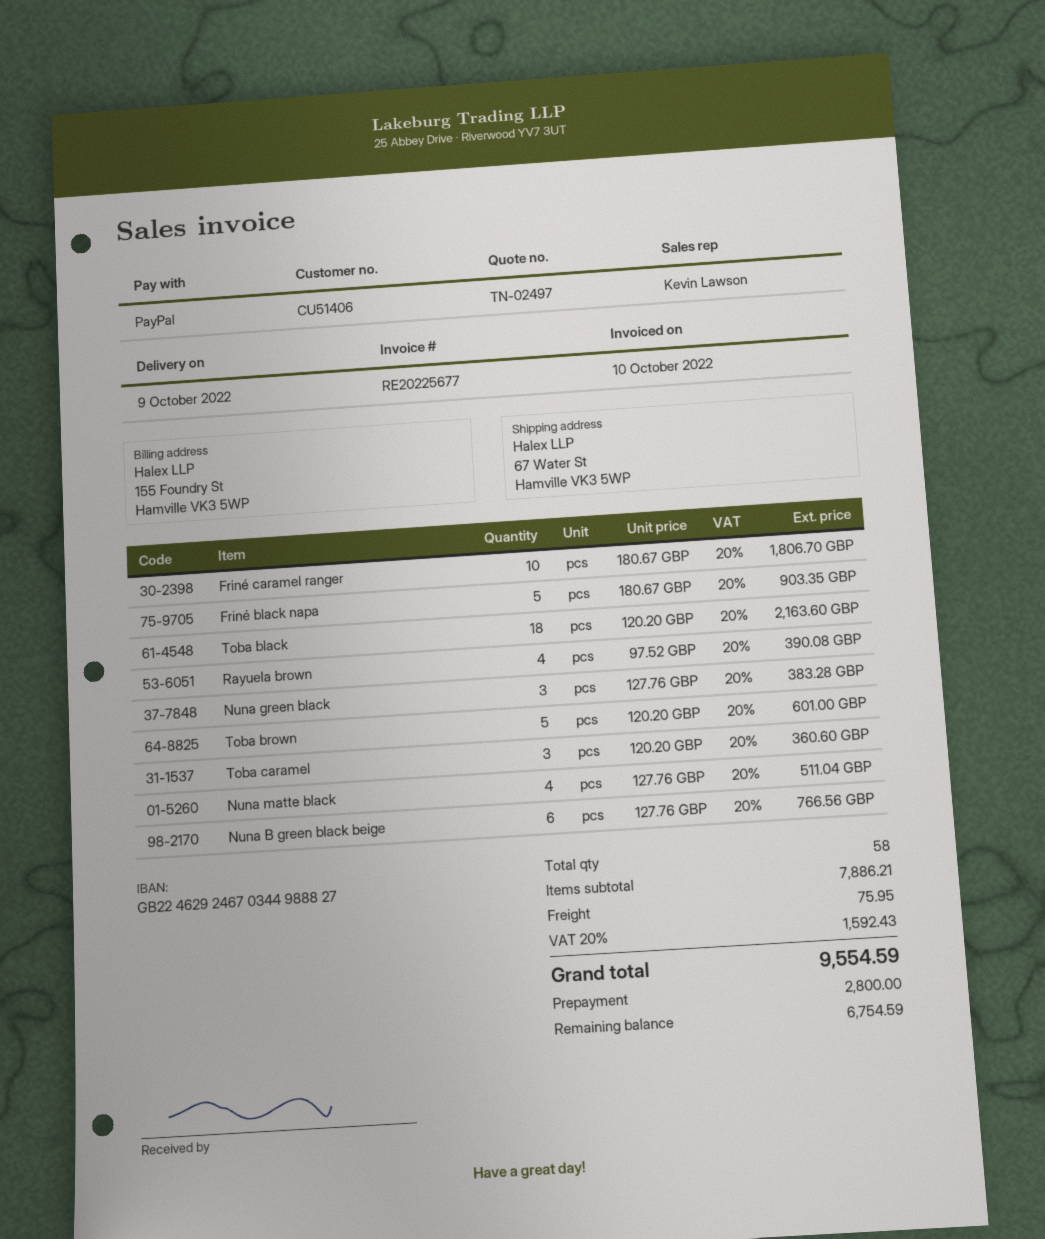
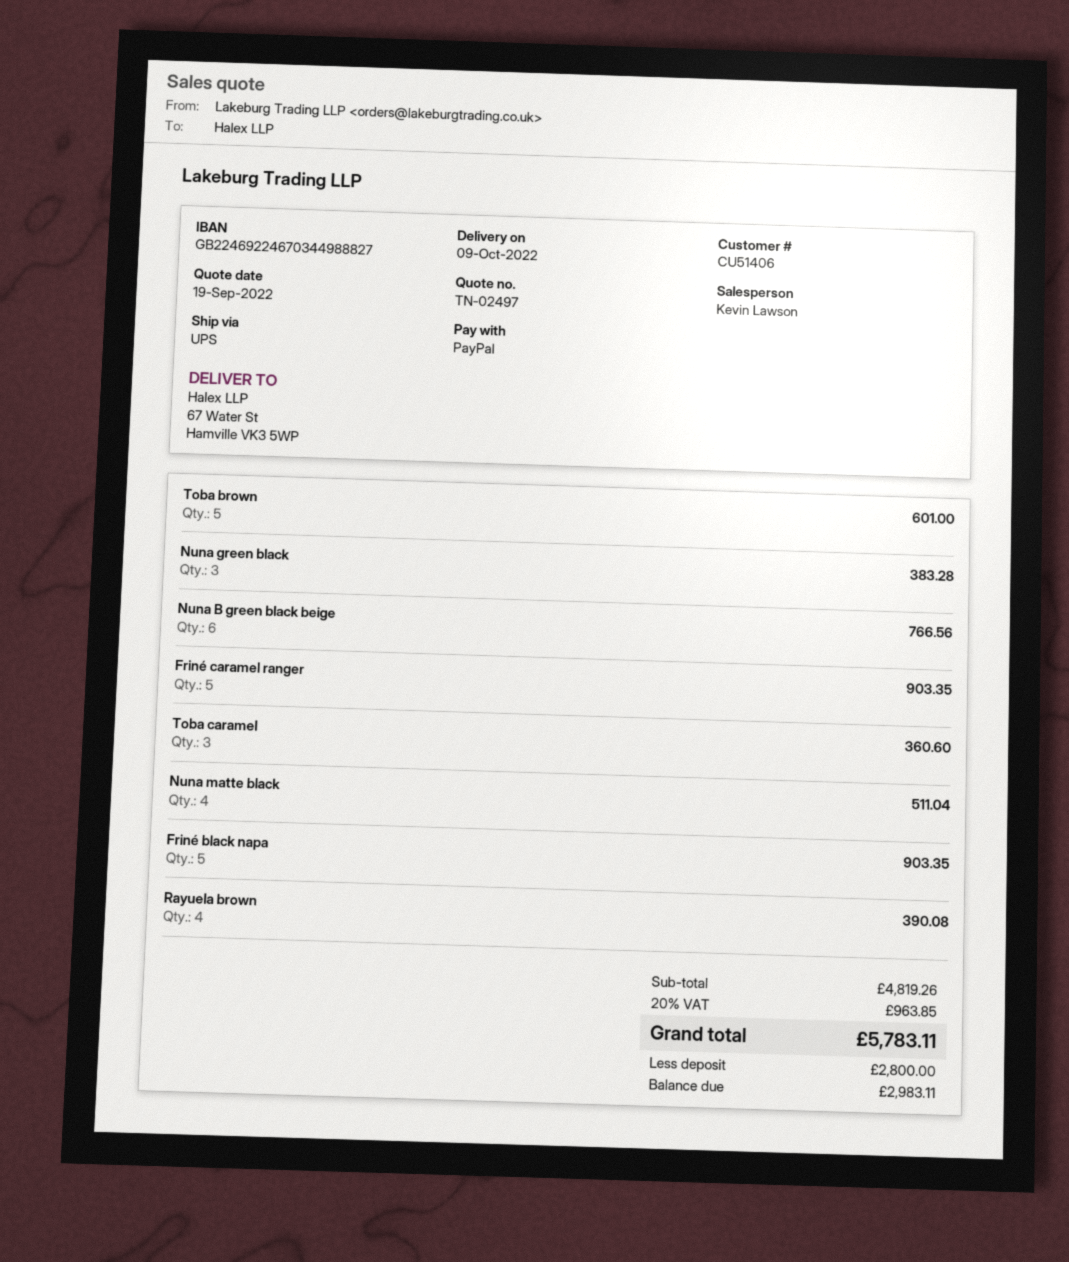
bank account: GB22462924670344988827 -> GB22469224670344988827
Friné caramel ranger: 10 for 1806.70 -> 5 for 903.35
Toba black: 18 for 2163.60 -> none
subtotal: 7886.21 -> 4819.26
shipping: 75.95 -> none
tax: 20% = 1592.43 -> 20% = 963.85
total: 9554.59 -> 5783.11
balance: 6754.59 -> 2983.11

